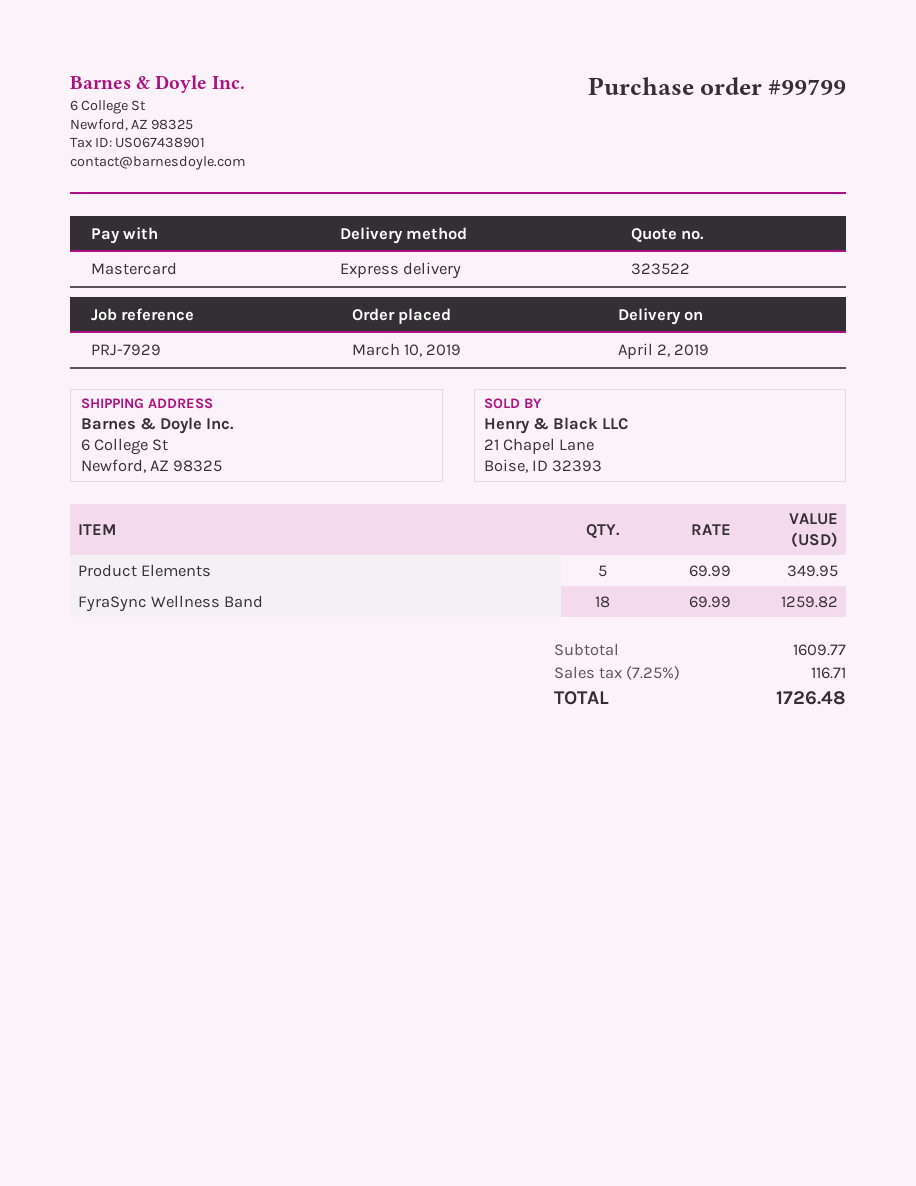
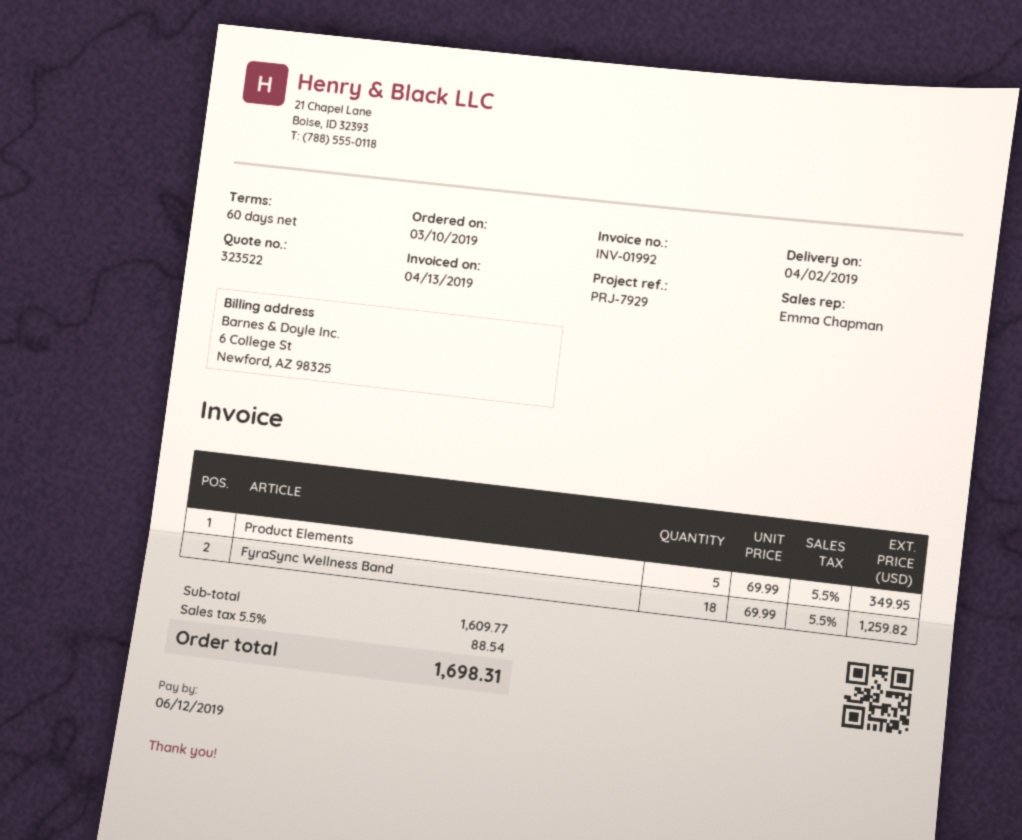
tax: 7.25% = 116.71 -> 5.5% = 88.54
total: 1726.48 -> 1698.31

